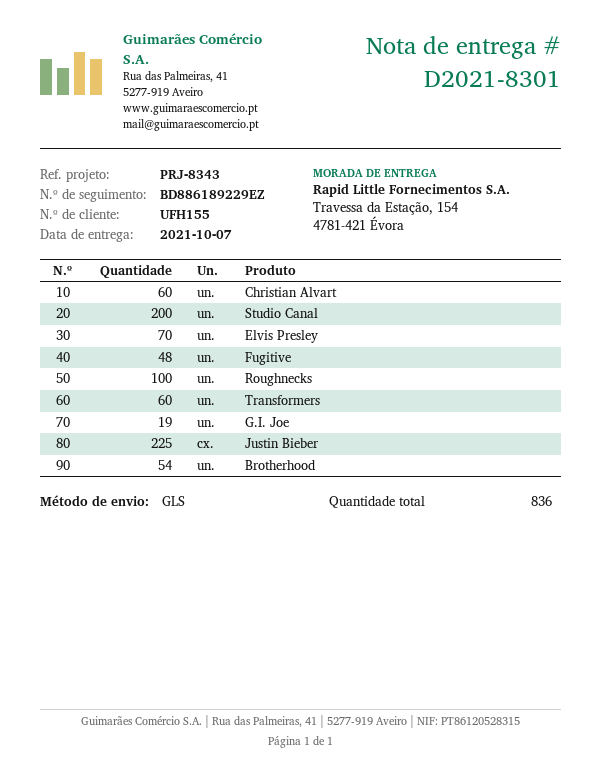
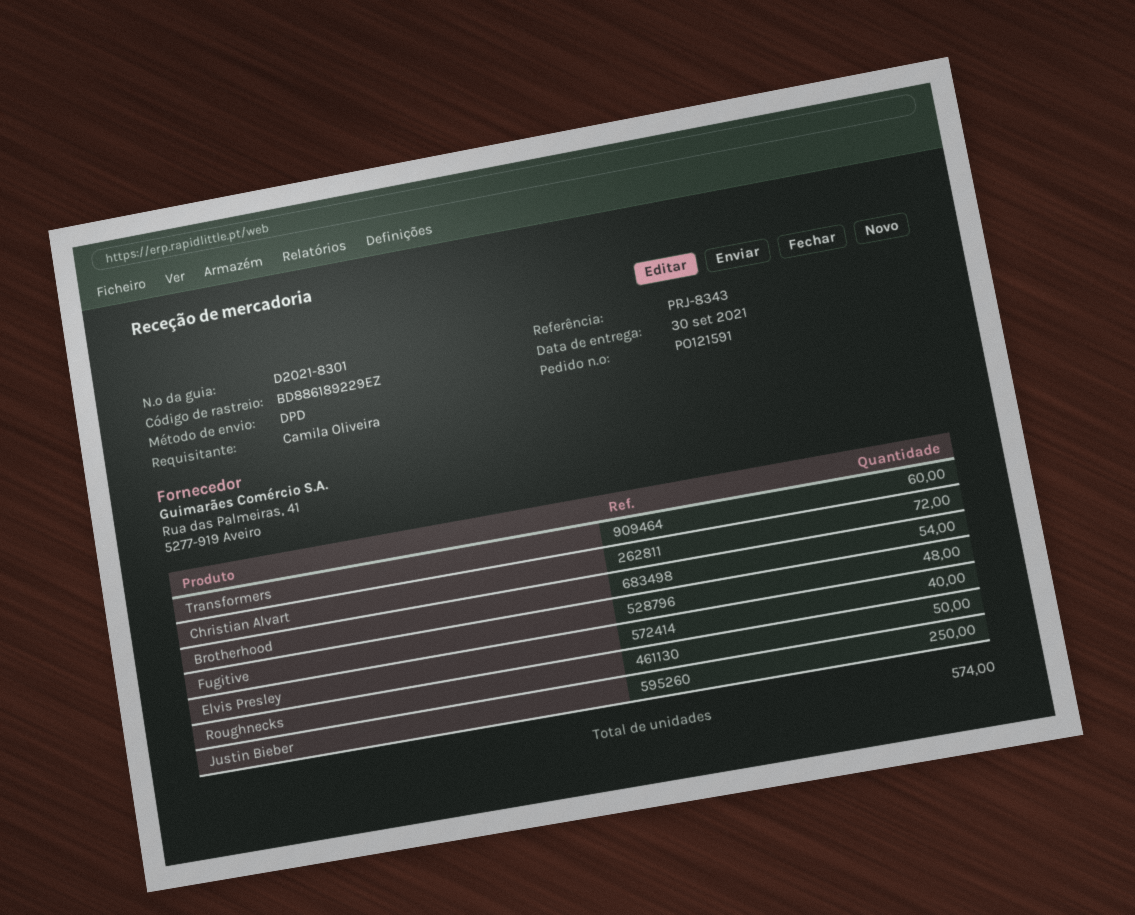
delivery date: 2021-10-07 -> 2021-09-30
shipping method: GLS -> DPD
Christian Alvart: 60 -> 72
Studio Canal: 200 -> none
Elvis Presley: 70 -> 40
Roughnecks: 100 -> 50
G.I. Joe: 19 -> none
Justin Bieber: 225 -> 250
total quantity: 836 -> 574

